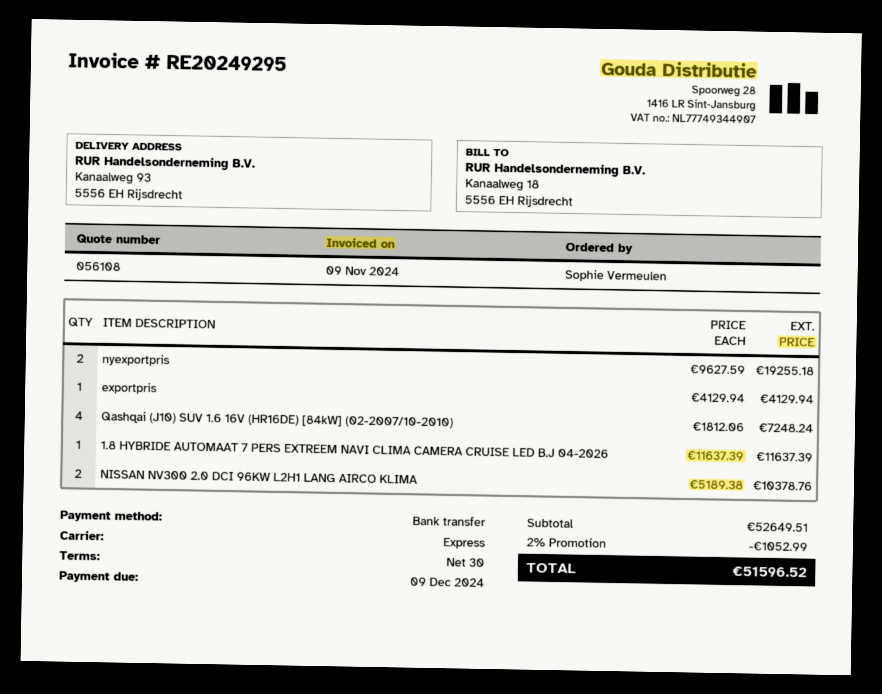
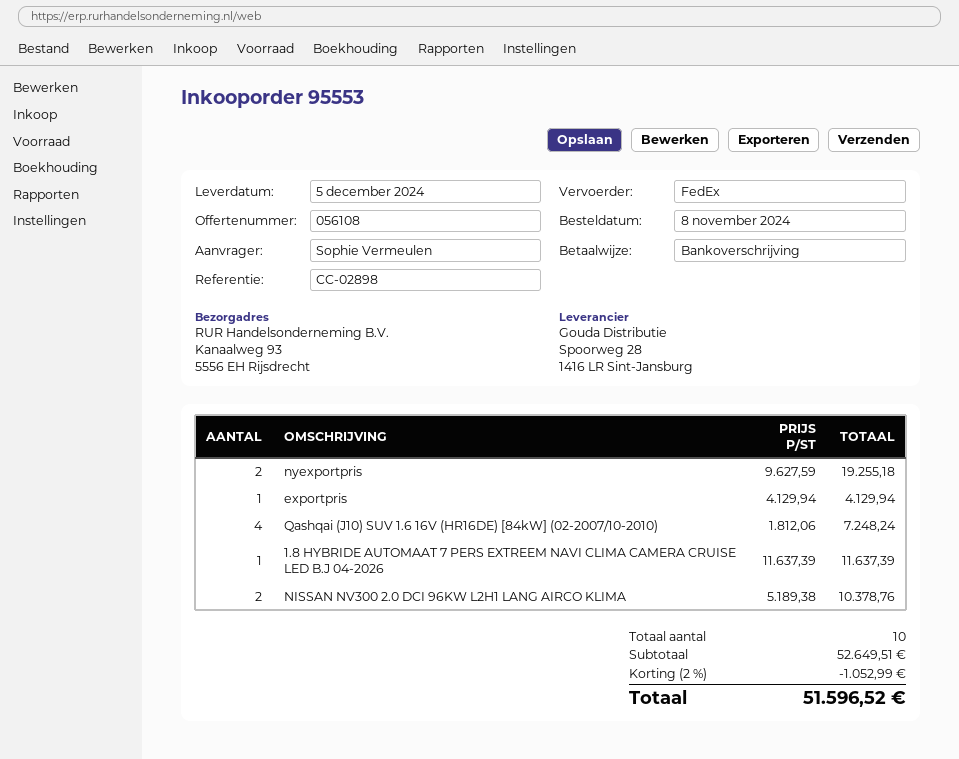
shipping method: express -> FedEx

